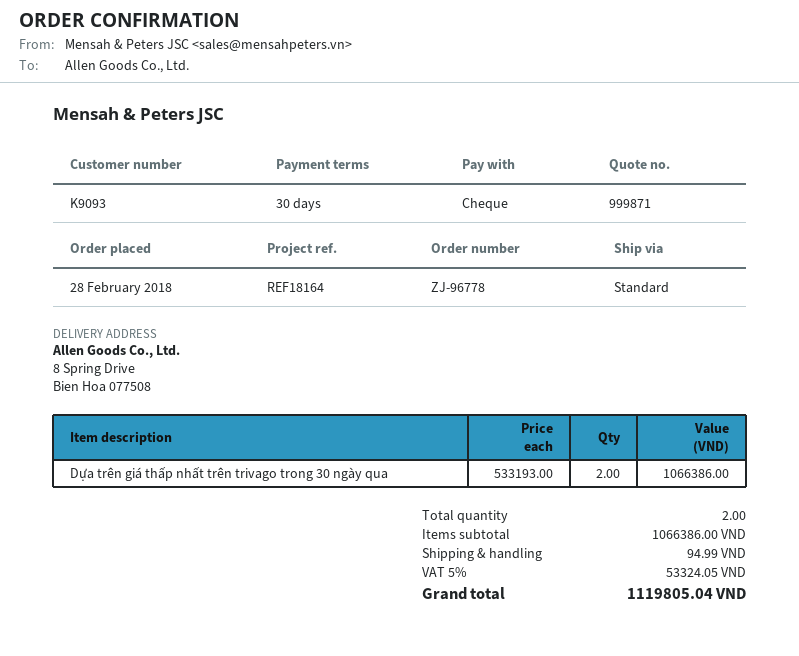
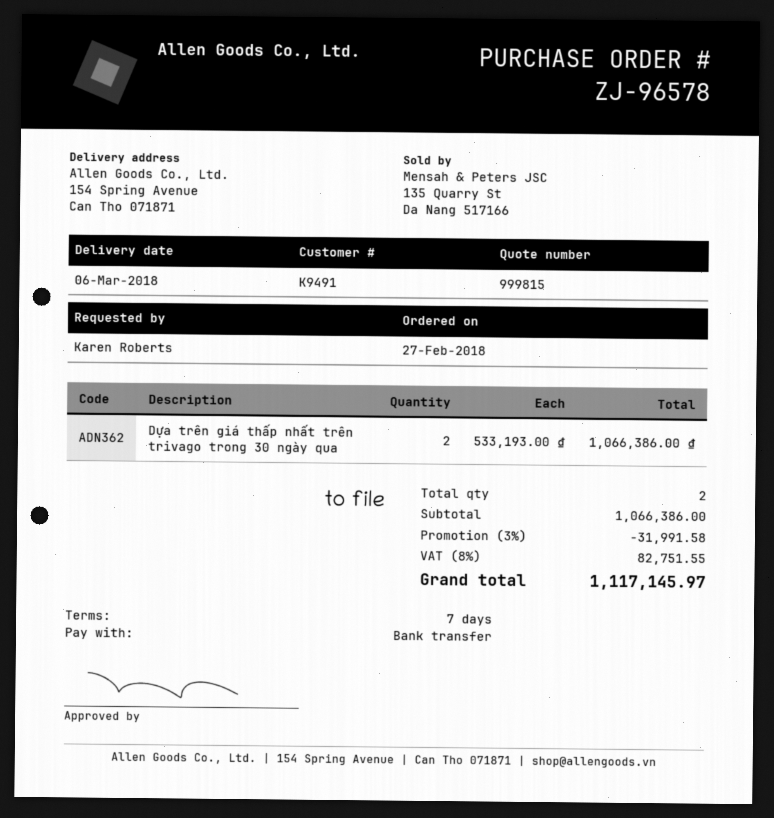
quote number: 999871 -> 999815
order number: ZJ-96778 -> ZJ-96578
order date: 2018-02-28 -> 2018-02-27
payment terms: 30 days -> 7 days
customer number: K9093 -> K9491
payment method: cheque -> bank transfer
ship to: 8 Spring Drive, Bien Hoa 077508 -> 154 Spring Avenue, Can Tho 071871
discount: none -> 3% = 31991.58
shipping: 94.99 -> none
tax: 5% = 53324.05 -> 8% = 82751.55
total: 1119805.04 -> 1117145.97

